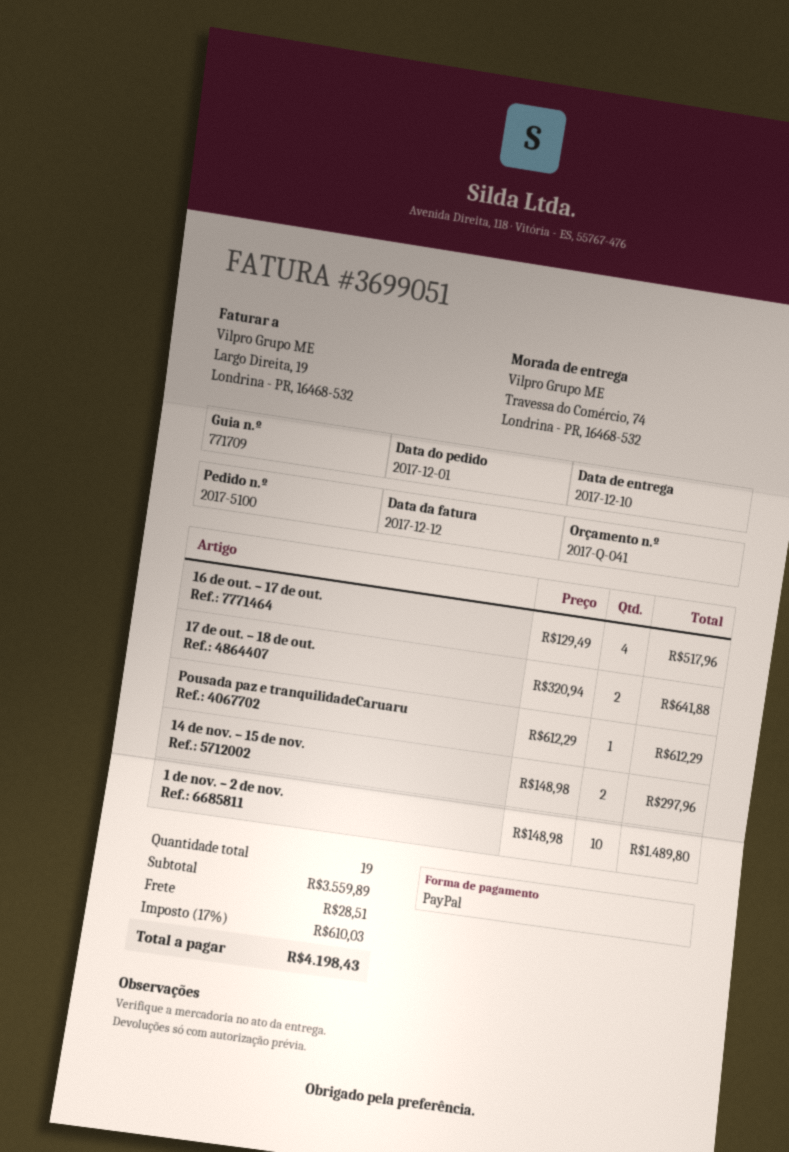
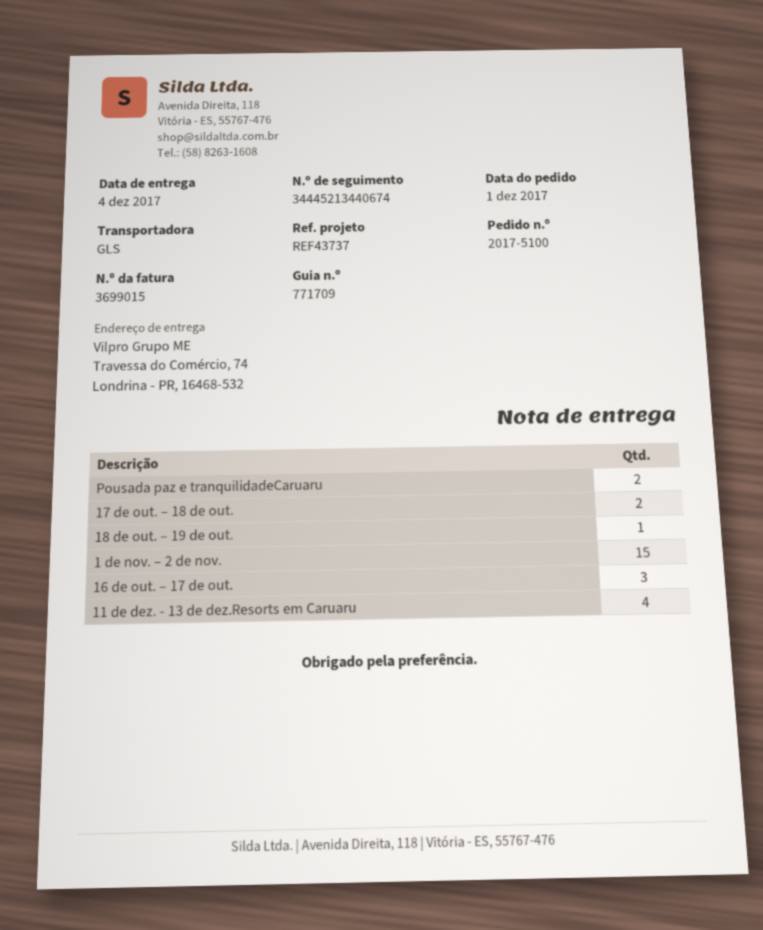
delivery date: 2017-12-10 -> 2017-12-04
invoice number: 3699051 -> 3699015
16 de out. – 17 de out.: 4 -> 3
Pousada paz e tranquilidadeCaruaru: 1 -> 2
14 de nov. – 15 de nov.: 2 -> none
1 de nov. – 2 de nov.: 10 -> 15
18 de out. – 19 de out.: none -> 1
11 de dez. - 13 de dez.Resorts em Caruaru: none -> 4

